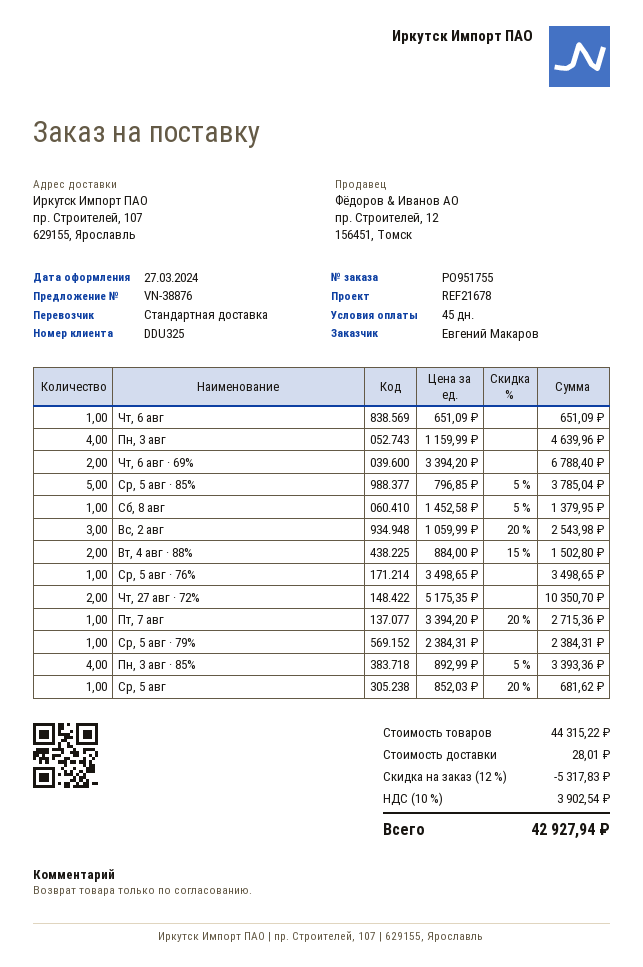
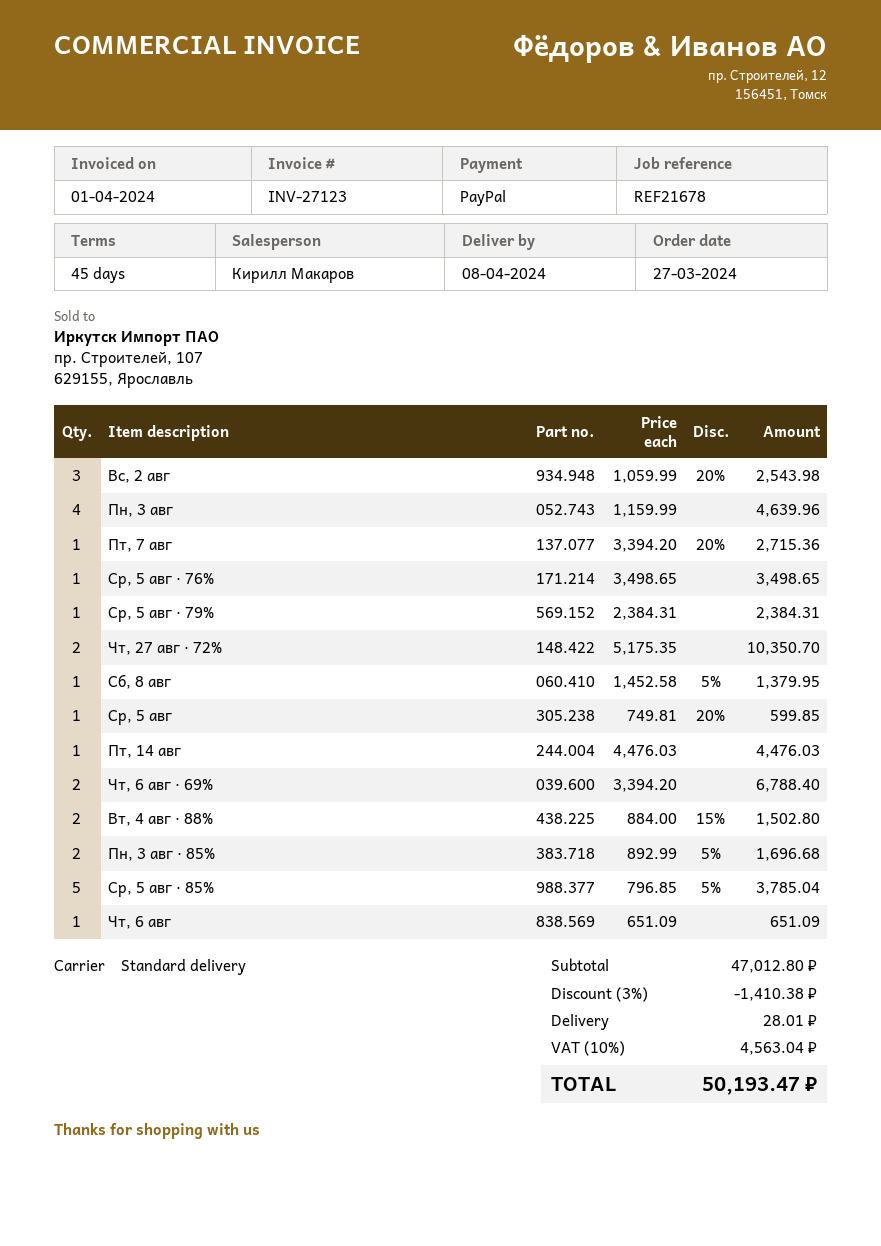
Пн, 3 авг · 85%: 4 x 892.99 - 5% = 3393.36 -> 2 x 892.99 - 5% = 1696.68
Ср, 5 авг: 1 x 852.03 - 20% = 681.62 -> 1 x 749.81 - 20% = 599.85
Пт, 14 авг: none -> 1 x 4476.03 = 4476.03
subtotal: 44315.22 -> 47012.80
discount: 12% = 5317.83 -> 3% = 1410.38
tax: 10% = 3902.54 -> 10% = 4563.04
total: 42927.94 -> 50193.47

